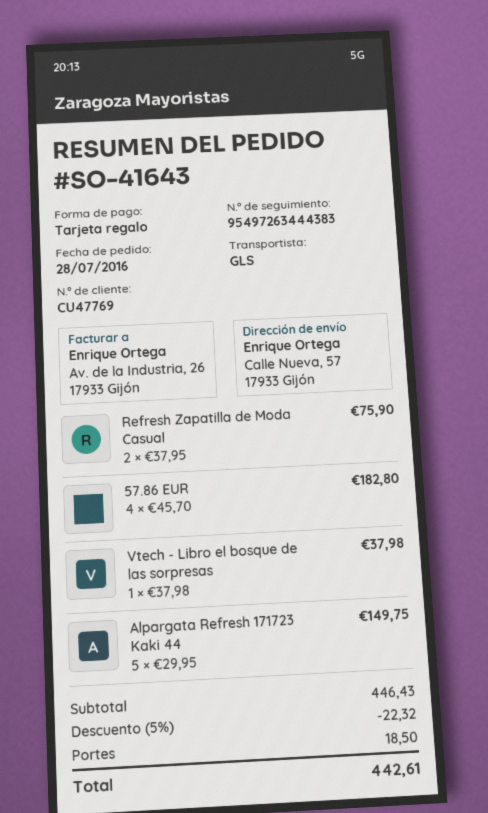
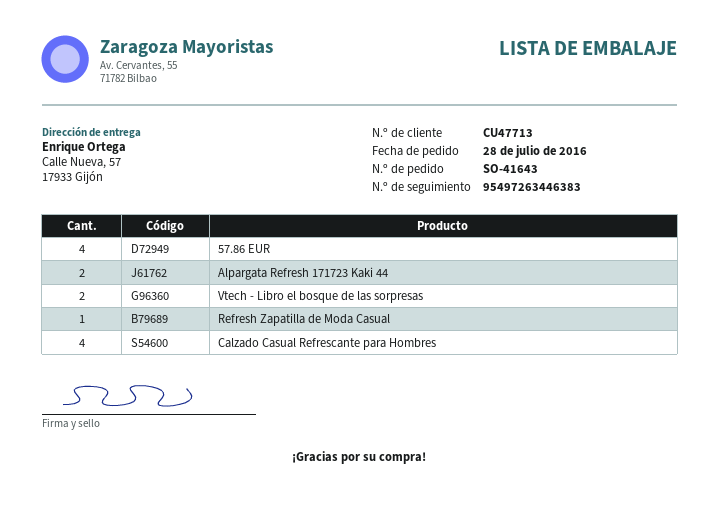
customer number: CU47769 -> CU47713
tracking number: 95497263444383 -> 95497263446383
Refresh Zapatilla de Moda Casual: 2 -> 1
Vtech - Libro el bosque de las sorpresas: 1 -> 2
Alpargata Refresh 171723 Kaki 44: 5 -> 2
Calzado Casual Refrescante para Hombres: none -> 4

